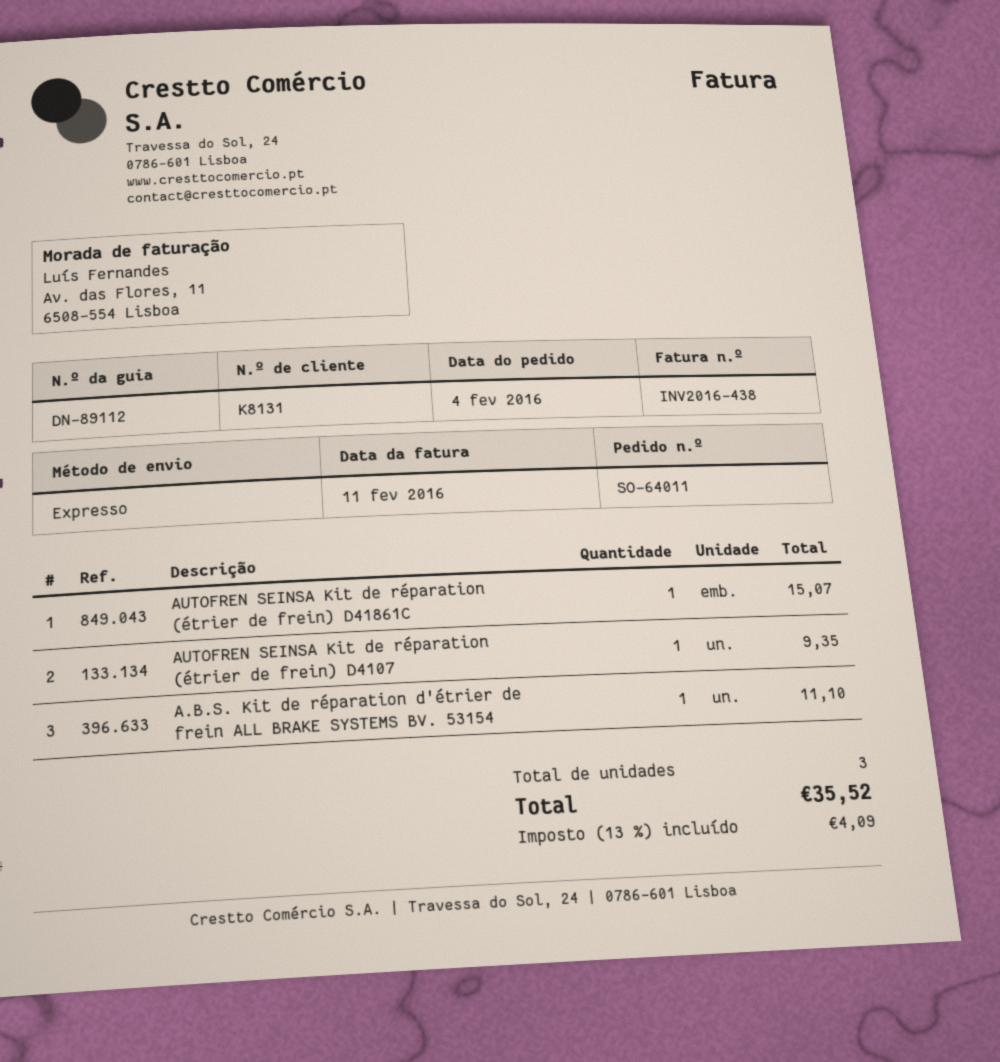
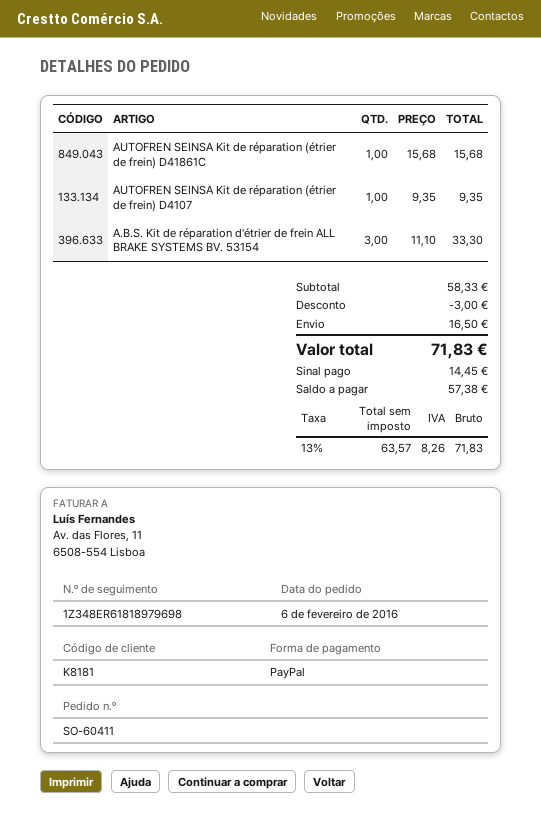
order number: SO-64011 -> SO-60411
order date: 2016-02-04 -> 2016-02-06
customer number: K8131 -> K8181
AUTOFREN SEINSA Kit de réparation (étrier de frein) D41861C: 1 for 15.07 -> 1 for 15.68
A.B.S. Kit de réparation d'étrier de frein ALL BRAKE SYSTEMS BV. 53154: 1 for 11.10 -> 3 for 33.30
discount: none -> 3.00
shipping: none -> 16.50
tax: 13% = 4.09 -> 13% = 8.26
total: 35.52 -> 71.83

